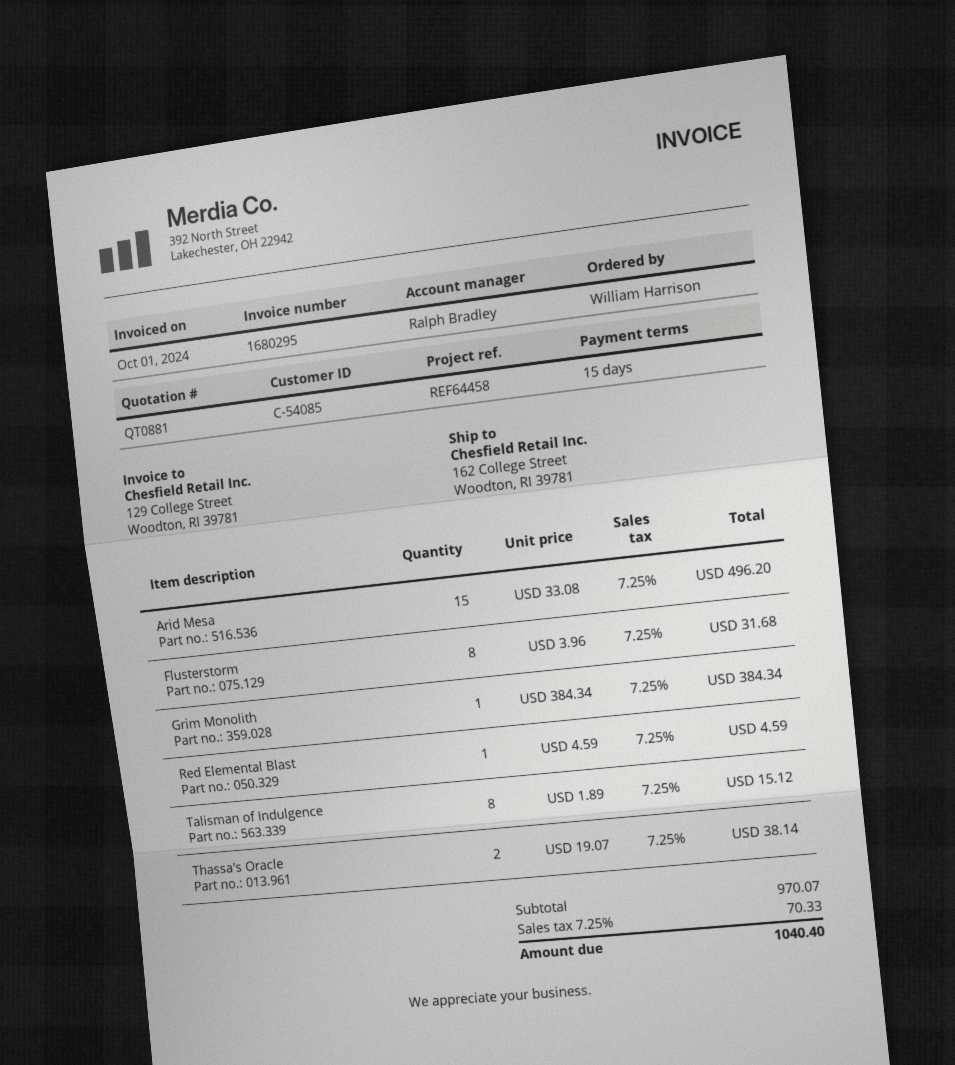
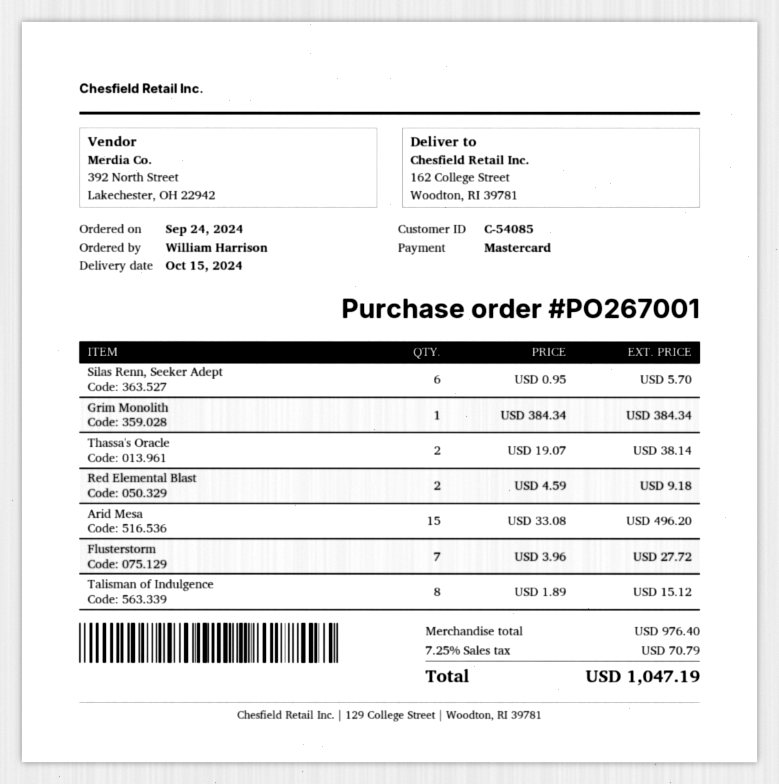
Flusterstorm: 8 x 3.96 = 31.68 -> 7 x 3.96 = 27.72
Red Elemental Blast: 1 x 4.59 = 4.59 -> 2 x 4.59 = 9.18
Silas Renn, Seeker Adept: none -> 6 x 0.95 = 5.70
subtotal: 970.07 -> 976.40
tax: 7.25% = 70.33 -> 7.25% = 70.79
total: 1040.40 -> 1047.19

